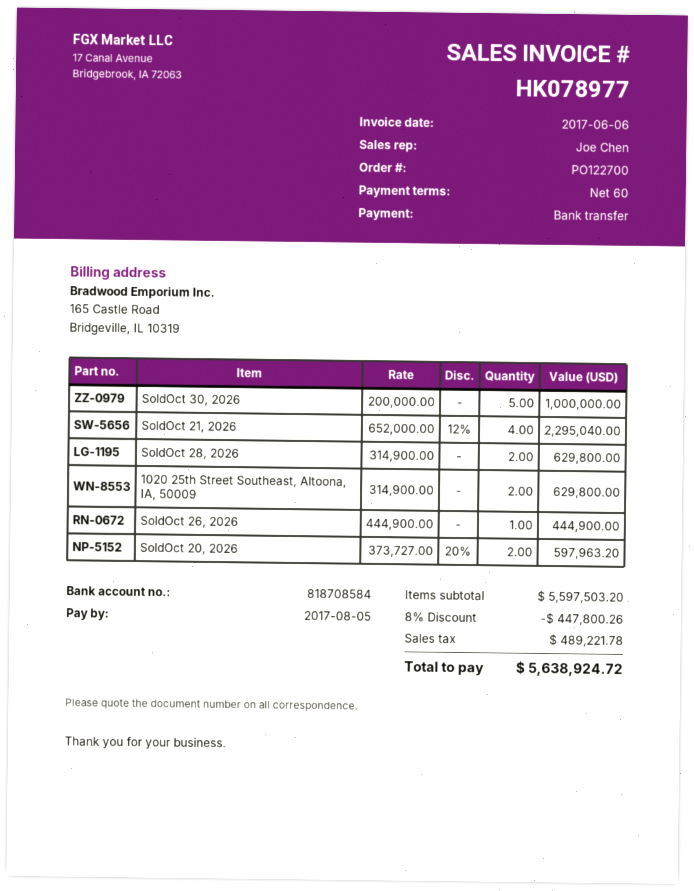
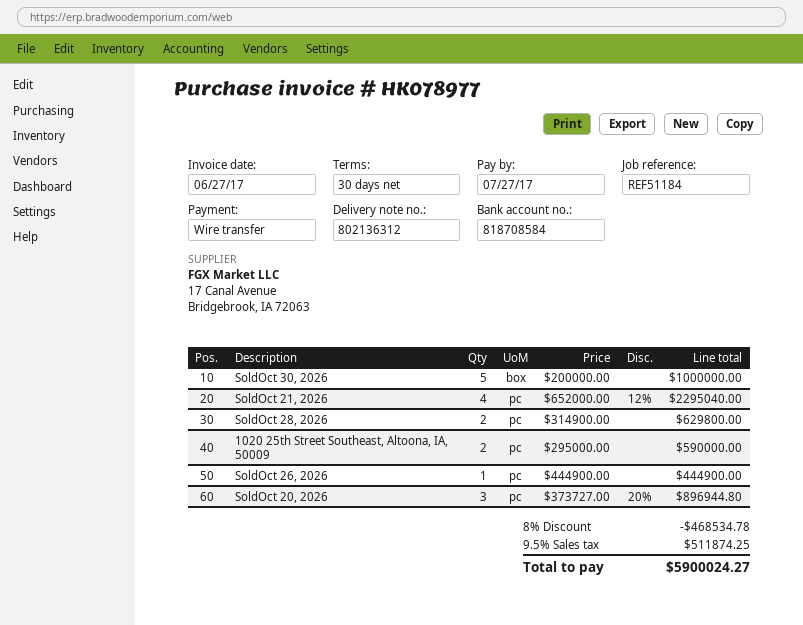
invoice date: 2017-06-06 -> 2017-06-27
payment terms: 60 days -> 30 days
due date: 2017-08-05 -> 2017-07-27
1020 25th Street Southeast, Altoona, IA, 50009: 2 x 314900.00 = 629800.00 -> 2 x 295000.00 = 590000.00
SoldOct 20, 2026: 2 x 373727.00 - 20% = 597963.20 -> 3 x 373727.00 - 20% = 896944.80
discount: 8% = 447800.26 -> 8% = 468534.78
tax: 489221.78 -> 511874.25
total: 5638924.72 -> 5900024.27

